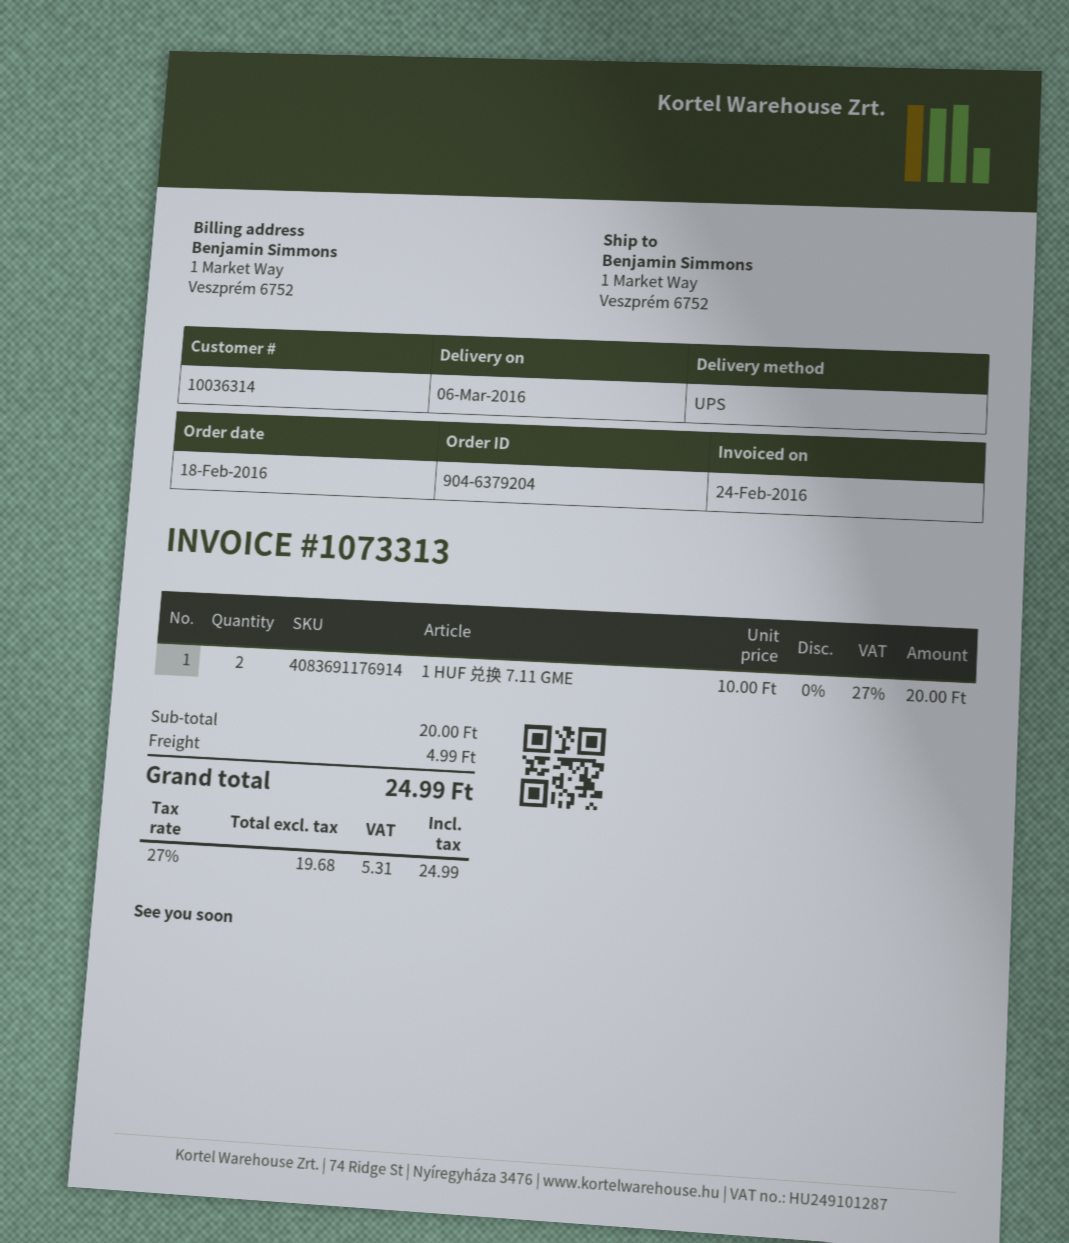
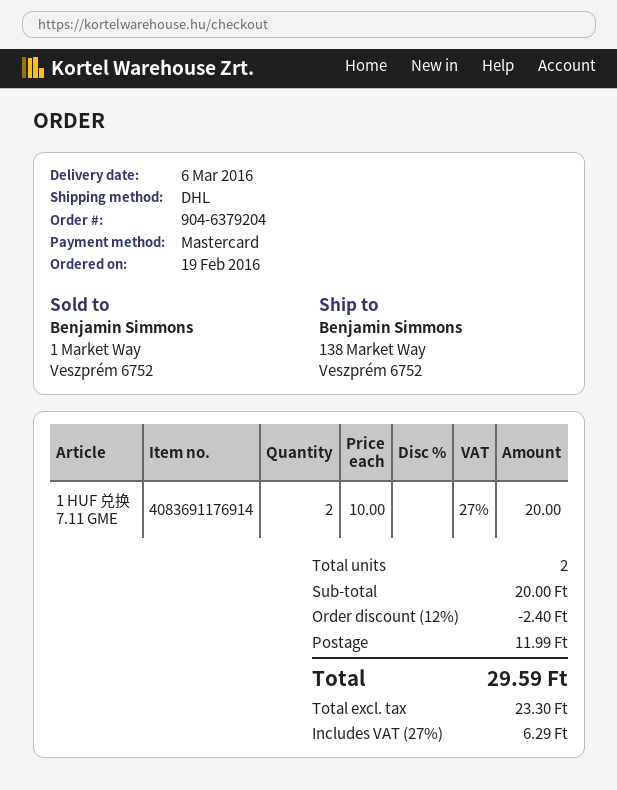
order date: 2016-02-18 -> 2016-02-19
shipping method: UPS -> DHL
ship to: 1 Market Way, Veszprém 6752 -> 138 Market Way, Veszprém 6752
discount: none -> 12% = 2.40
shipping: 4.99 -> 11.99
net: 19.68 -> 23.30
tax: 27% = 5.31 -> 27% = 6.29
total: 24.99 -> 29.59

